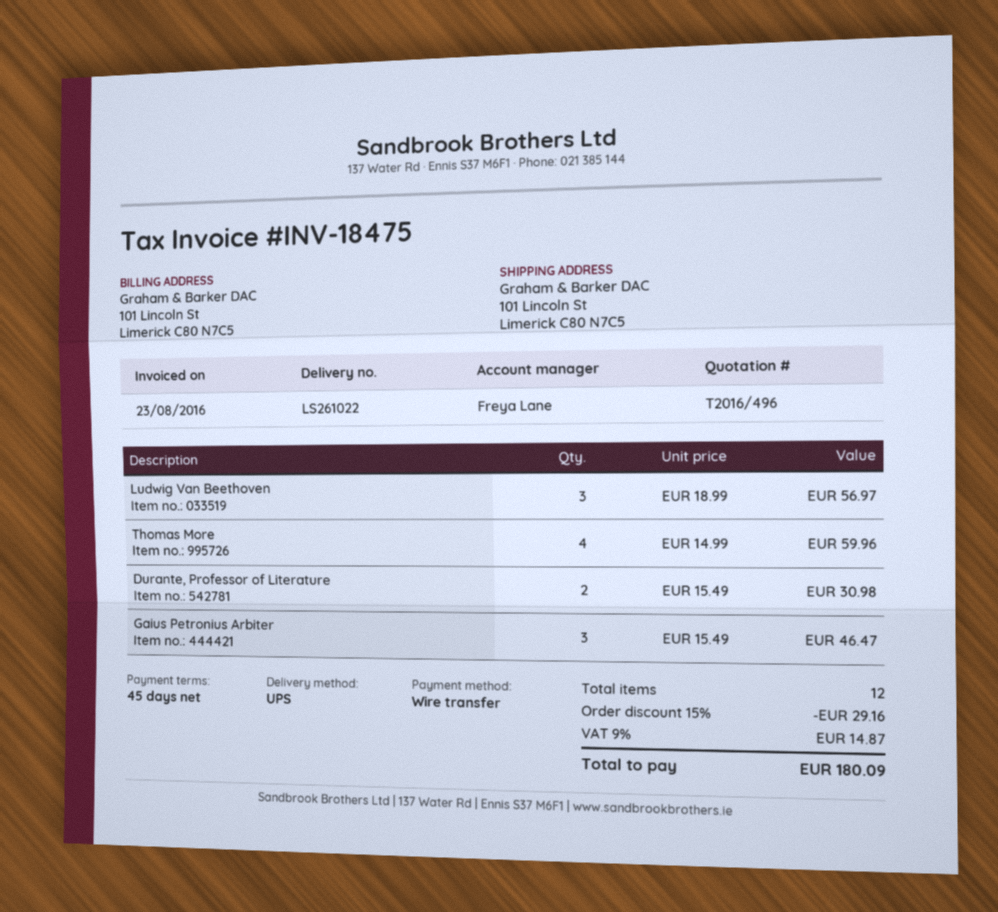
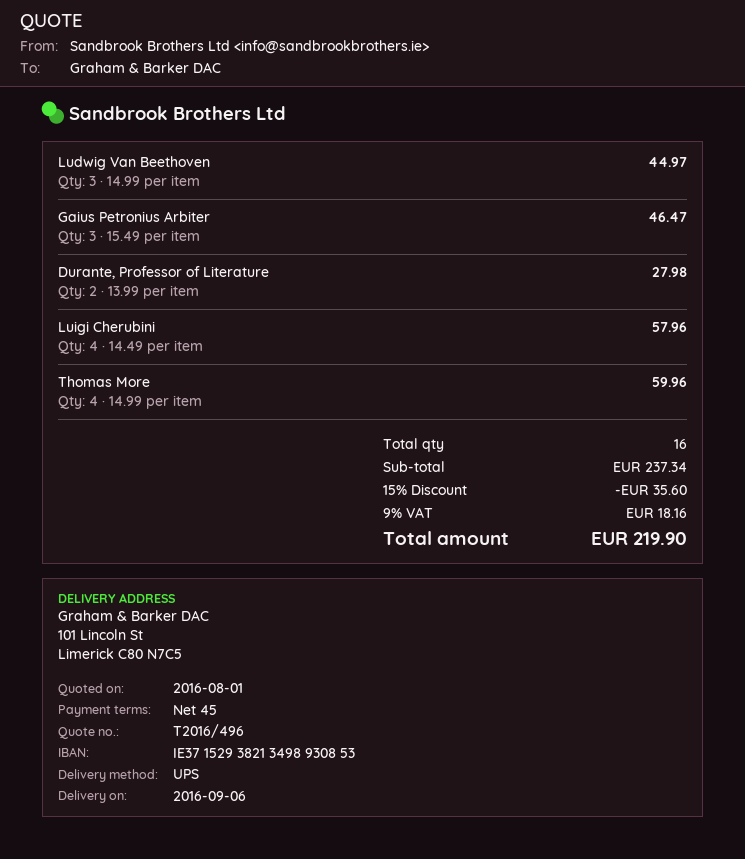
Ludwig Van Beethoven: 3 x 18.99 = 56.97 -> 3 x 14.99 = 44.97
Durante, Professor of Literature: 2 x 15.49 = 30.98 -> 2 x 13.99 = 27.98
Luigi Cherubini: none -> 4 x 14.49 = 57.96
total quantity: 12 -> 16
discount: 15% = 29.16 -> 15% = 35.60
tax: 9% = 14.87 -> 9% = 18.16
total: 180.09 -> 219.90

